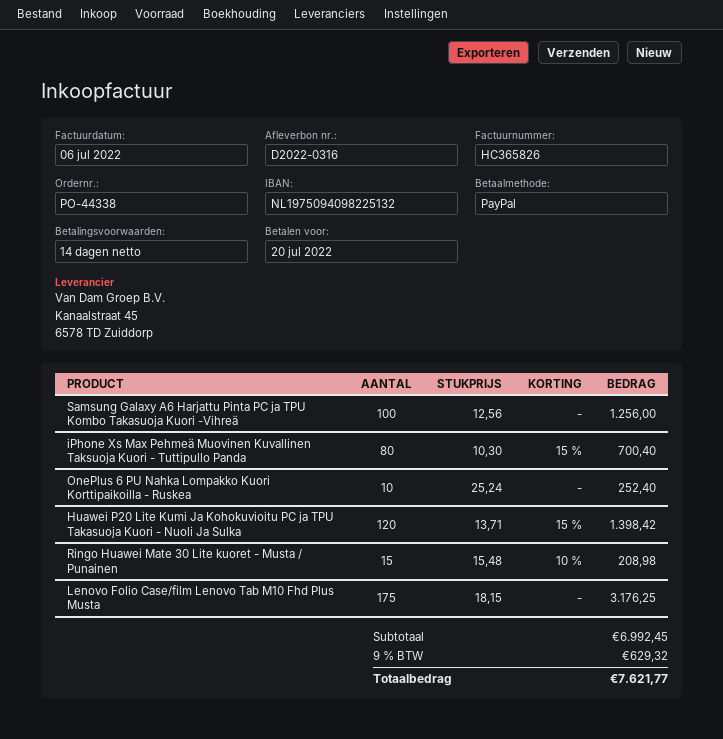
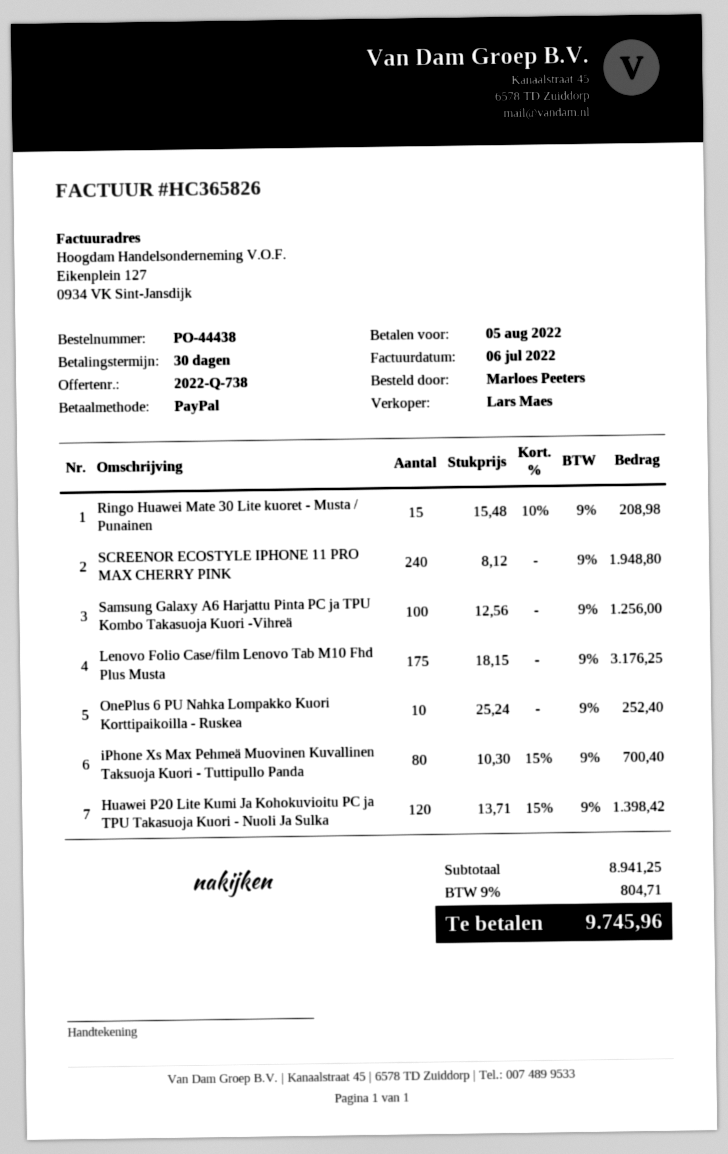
order number: PO-44338 -> PO-44438
payment terms: 14 days -> 30 days
due date: 2022-07-20 -> 2022-08-05
SCREENOR ECOSTYLE IPHONE 11 PRO MAX CHERRY PINK: none -> 240 x 8.12 = 1948.80
subtotal: 6992.45 -> 8941.25
tax: 9% = 629.32 -> 9% = 804.71
total: 7621.77 -> 9745.96

